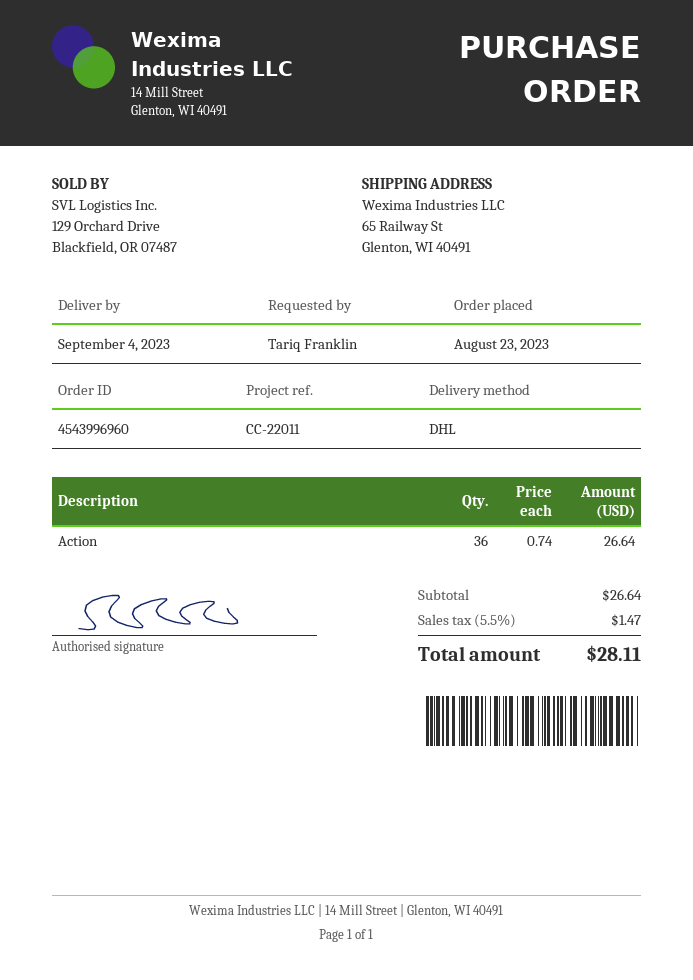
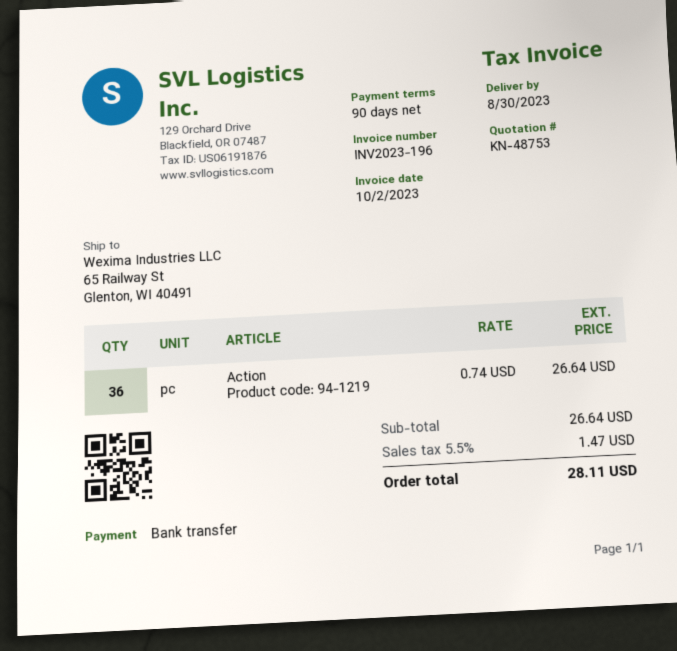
delivery date: 2023-09-04 -> 2023-08-30

